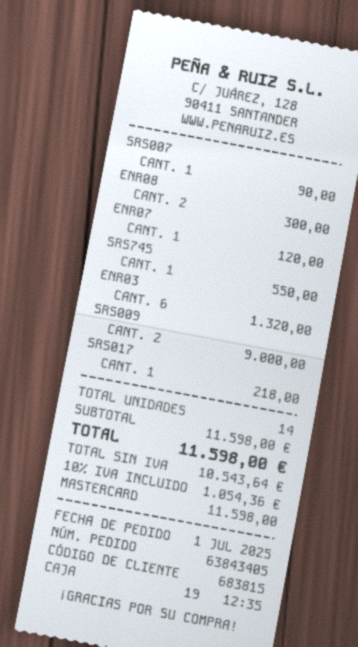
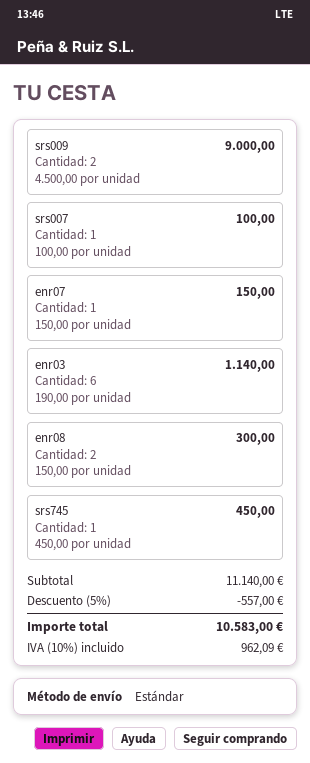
SRS007: 1 for 90.00 -> 1 for 100.00
ENR07: 1 for 120.00 -> 1 for 150.00
SRS745: 1 for 550.00 -> 1 for 450.00
ENR03: 6 for 1320.00 -> 6 for 1140.00
SRS017: 1 for 218.00 -> none
subtotal: 11598.00 -> 11140.00
discount: none -> 5% = 557.00
tax: 10% = 1054.36 -> 10% = 962.09
total: 11598.00 -> 10583.00

